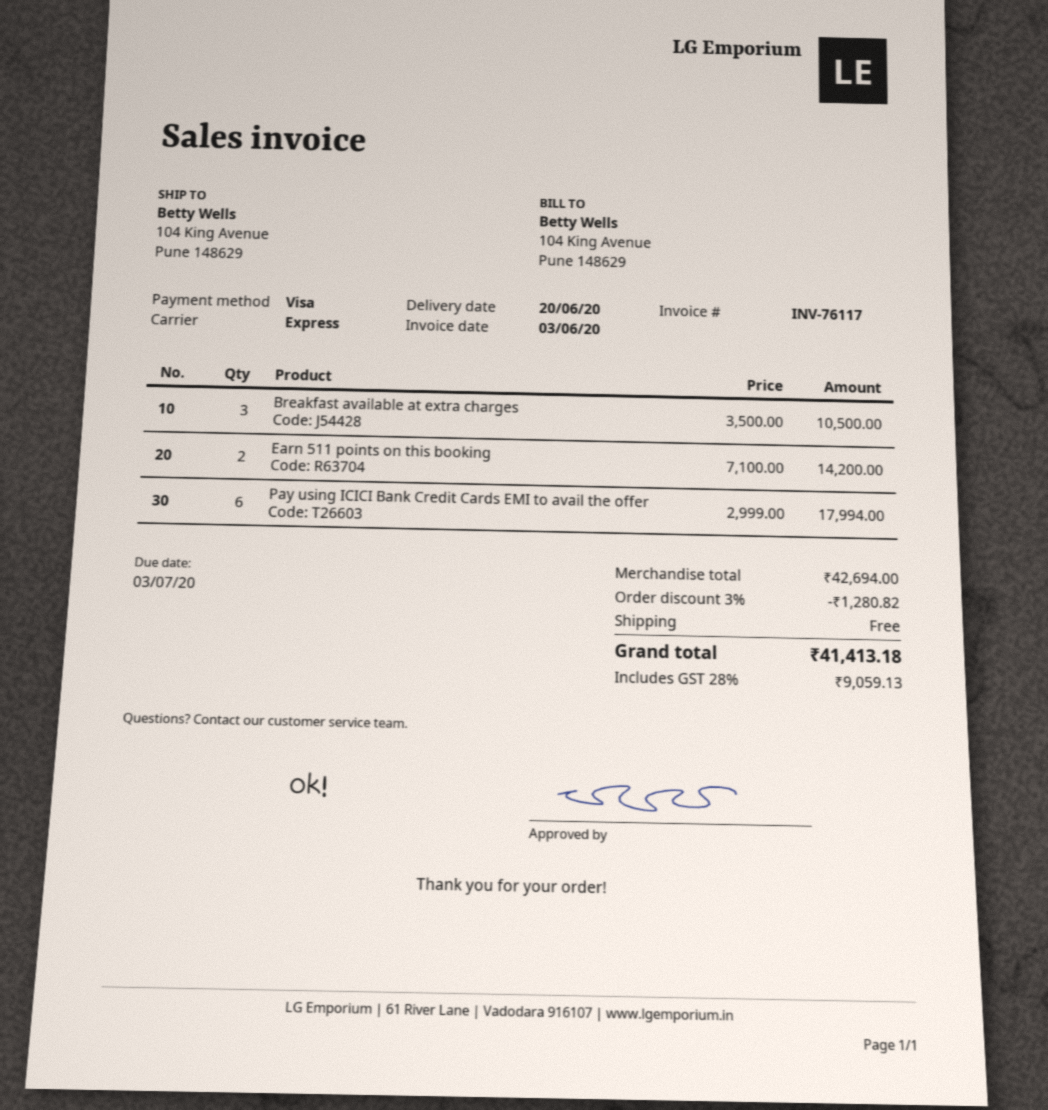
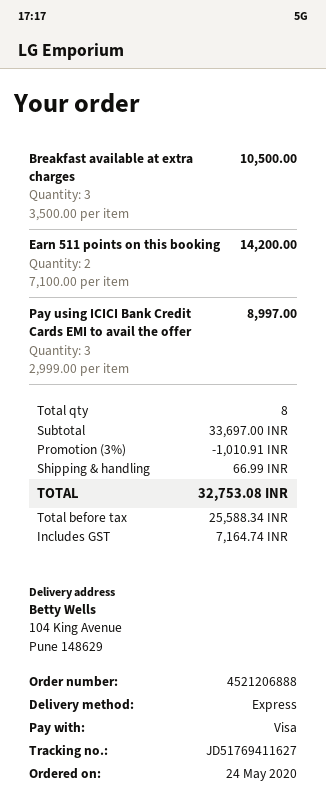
Pay using ICICI Bank Credit Cards EMI to avail the offer: 6 x 2999.00 = 17994.00 -> 3 x 2999.00 = 8997.00
subtotal: 42694.00 -> 33697.00
discount: 3% = 1280.82 -> 3% = 1010.91
shipping: 0.00 -> 66.99
tax: 9059.13 -> 7164.74
total: 41413.18 -> 32753.08

